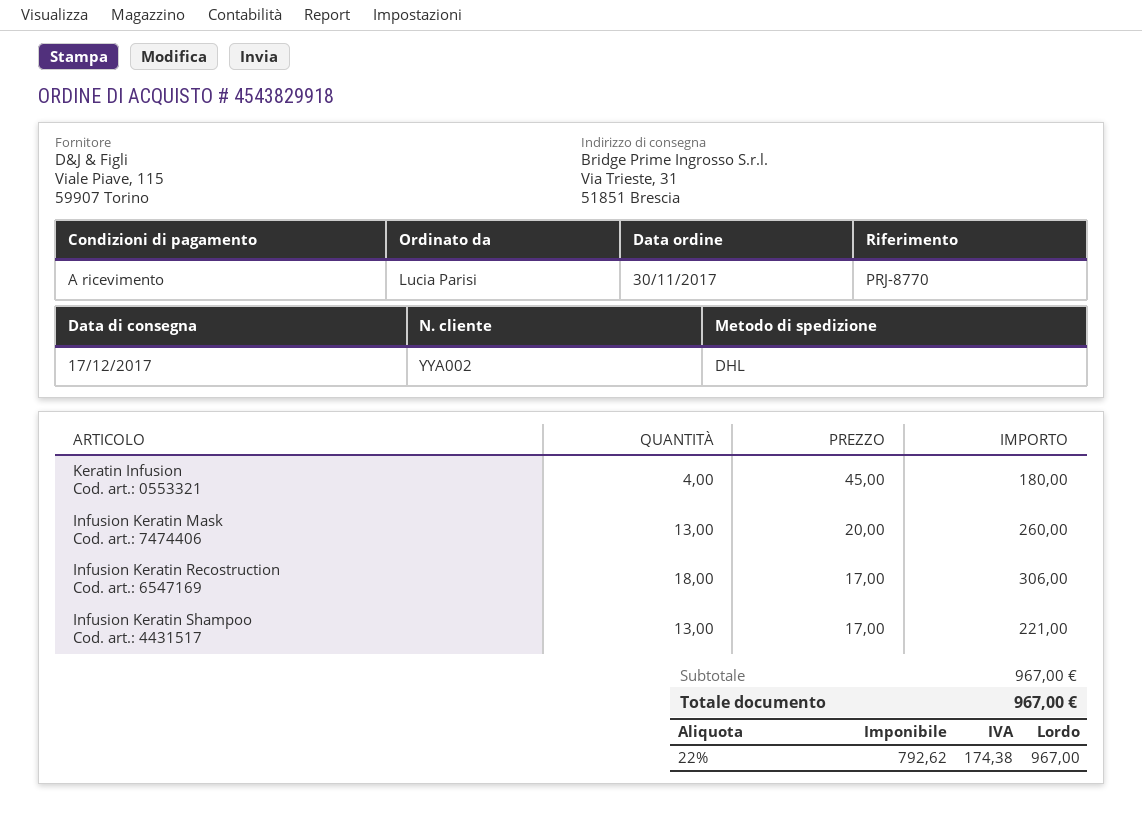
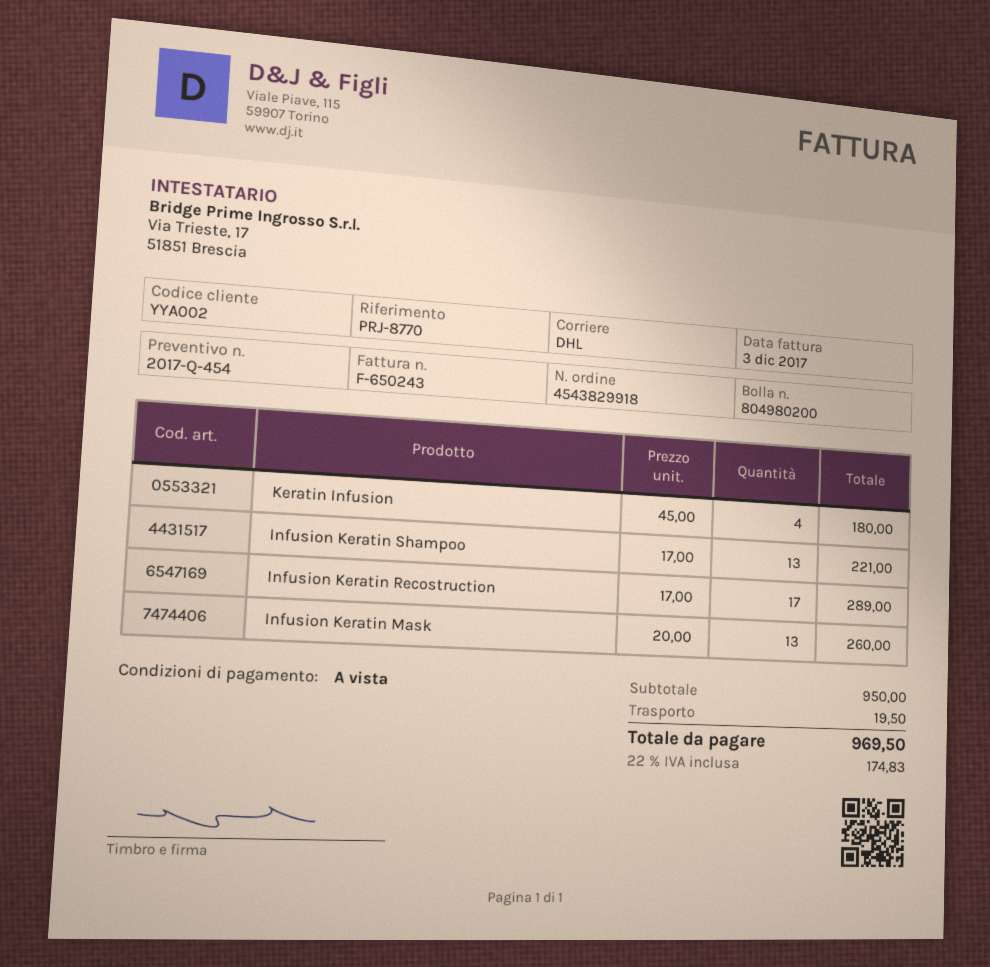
Infusion Keratin Recostruction: 18 x 17.00 = 306.00 -> 17 x 17.00 = 289.00
subtotal: 967.00 -> 950.00
shipping: none -> 19.50
tax: 22% = 174.38 -> 22% = 174.83
total: 967.00 -> 969.50

